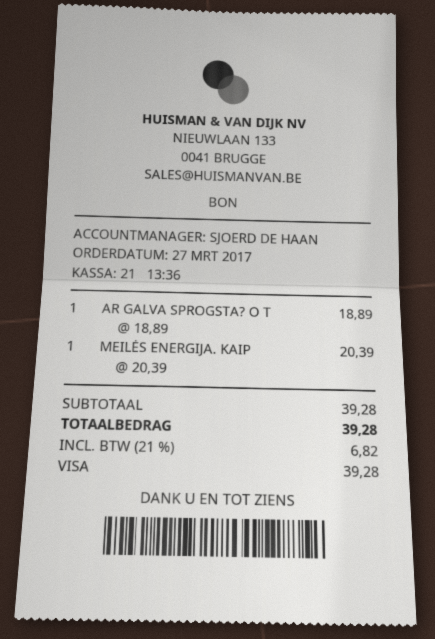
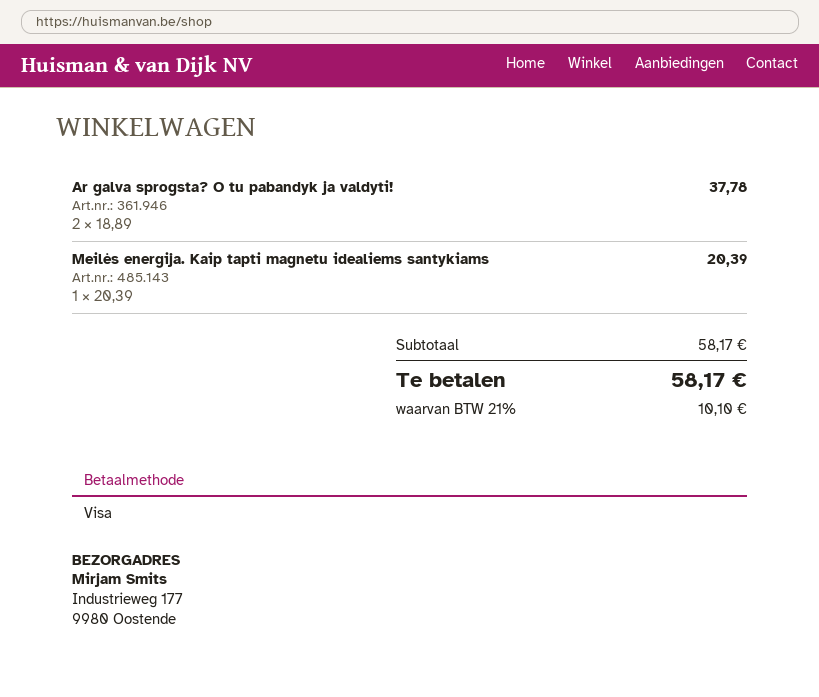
AR GALVA SPROGSTA? O T: 1 x 18.89 = 18.89 -> 2 x 18.89 = 37.78
subtotal: 39.28 -> 58.17
tax: 21% = 6.82 -> 21% = 10.10
total: 39.28 -> 58.17

